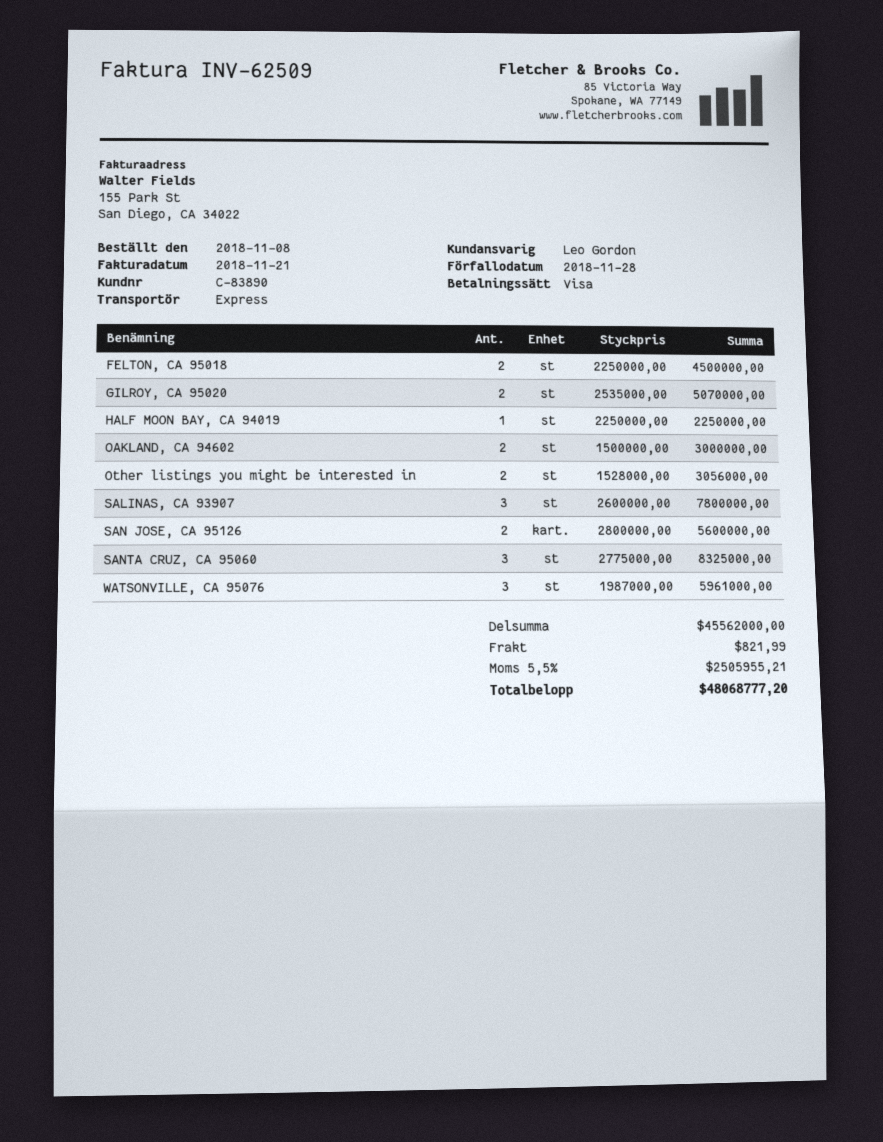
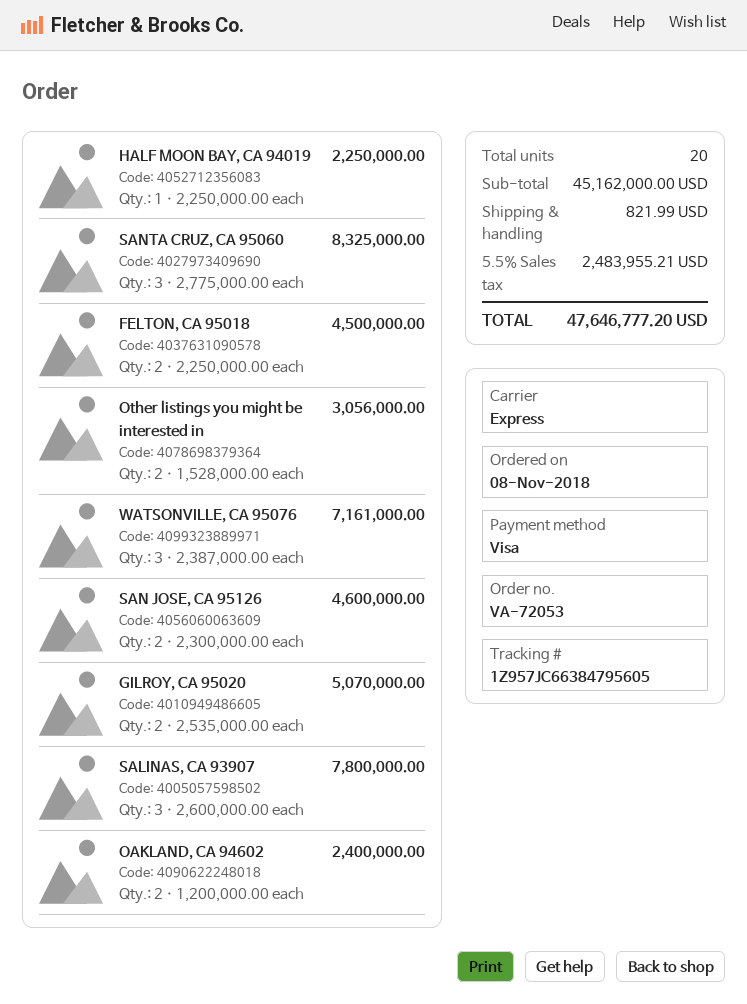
OAKLAND, CA 94602: 2 x 1500000.00 = 3000000.00 -> 2 x 1200000.00 = 2400000.00
SAN JOSE, CA 95126: 2 x 2800000.00 = 5600000.00 -> 2 x 2300000.00 = 4600000.00
WATSONVILLE, CA 95076: 3 x 1987000.00 = 5961000.00 -> 3 x 2387000.00 = 7161000.00
subtotal: 45562000.00 -> 45162000.00
tax: 5.5% = 2505955.21 -> 5.5% = 2483955.21
total: 48068777.20 -> 47646777.20

